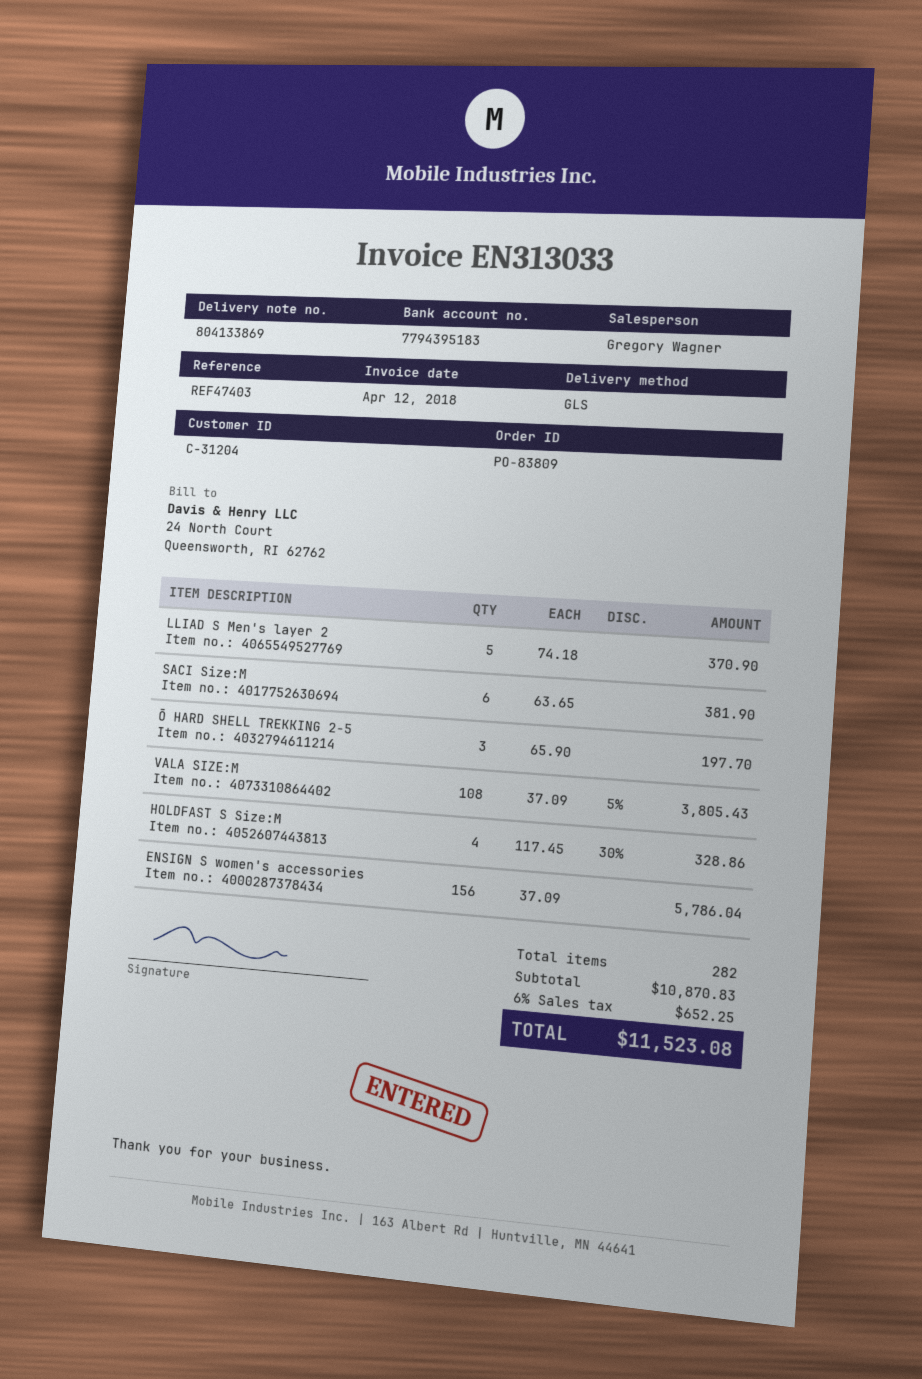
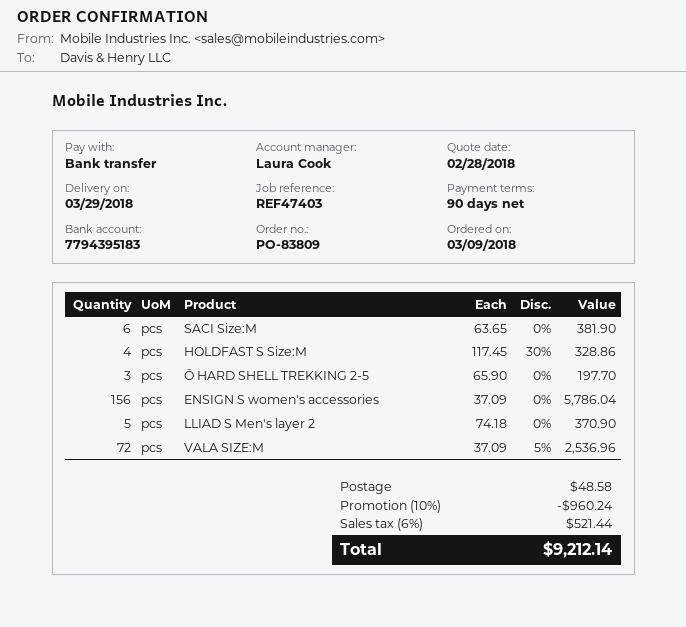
sales rep: Gregory Wagner -> Laura Cook
VALA SIZE:M: 108 x 37.09 - 5% = 3805.43 -> 72 x 37.09 - 5% = 2536.96
discount: none -> 10% = 960.24
shipping: none -> 48.58
tax: 6% = 652.25 -> 6% = 521.44
total: 11523.08 -> 9212.14

